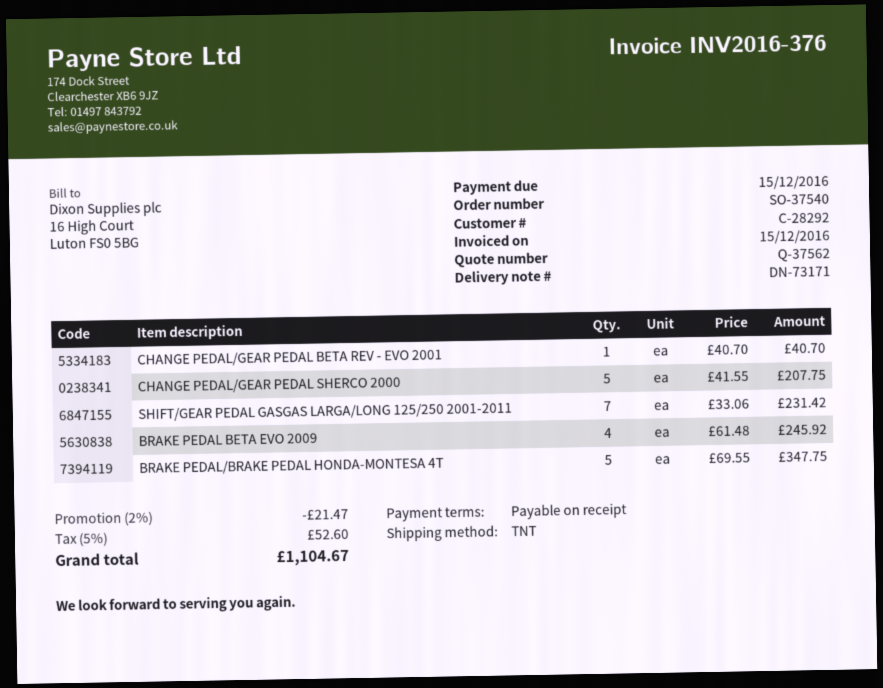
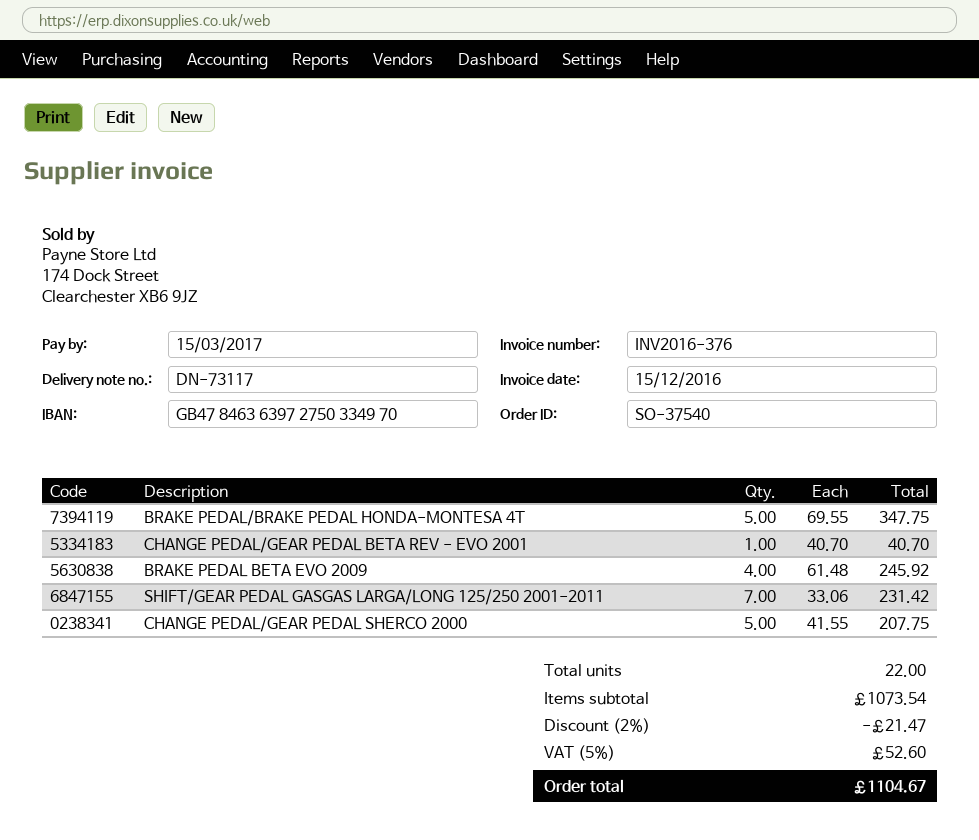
delivery note number: DN-73171 -> DN-73117
due date: 2016-12-15 -> 2017-03-15

